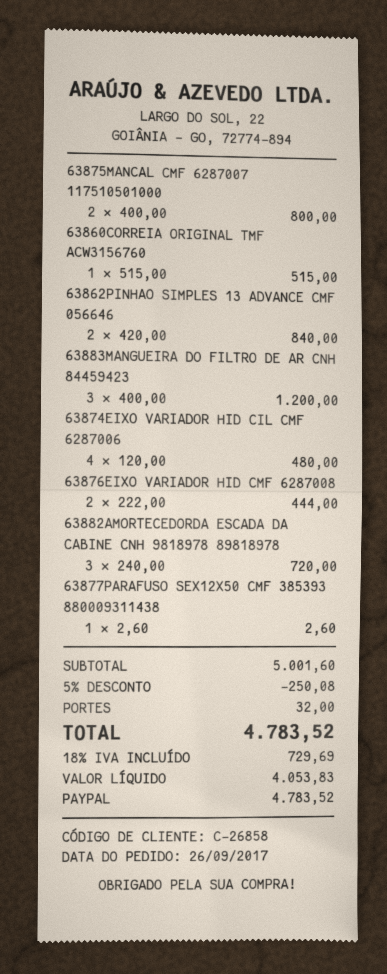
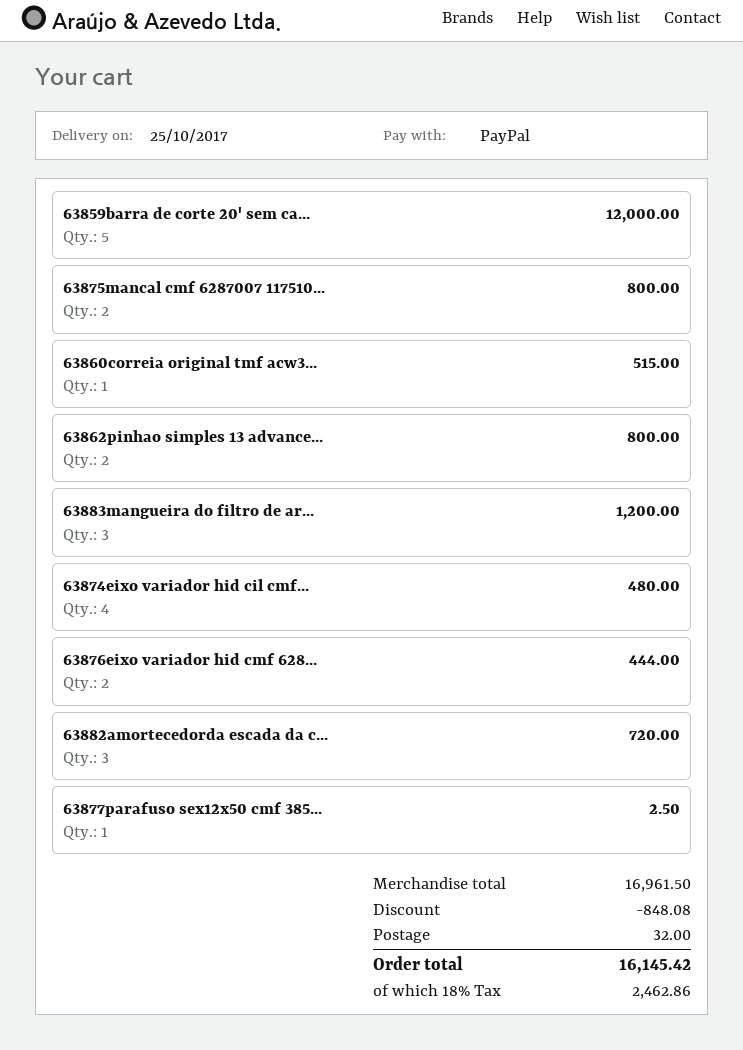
63862PINHAO SIMPLES 13 ADVANCE CMF 056646: 2 for 840.00 -> 2 for 800.00
63877PARAFUSO SEX12X50 CMF 385393 880009311438: 1 for 2.60 -> 1 for 2.50
63859barra de corte 20' sem ca...: none -> 5 for 12000.00
subtotal: 5001.60 -> 16961.50
discount: 250.08 -> 848.08
tax: 18% = 729.69 -> 18% = 2462.86
total: 4783.52 -> 16145.42

